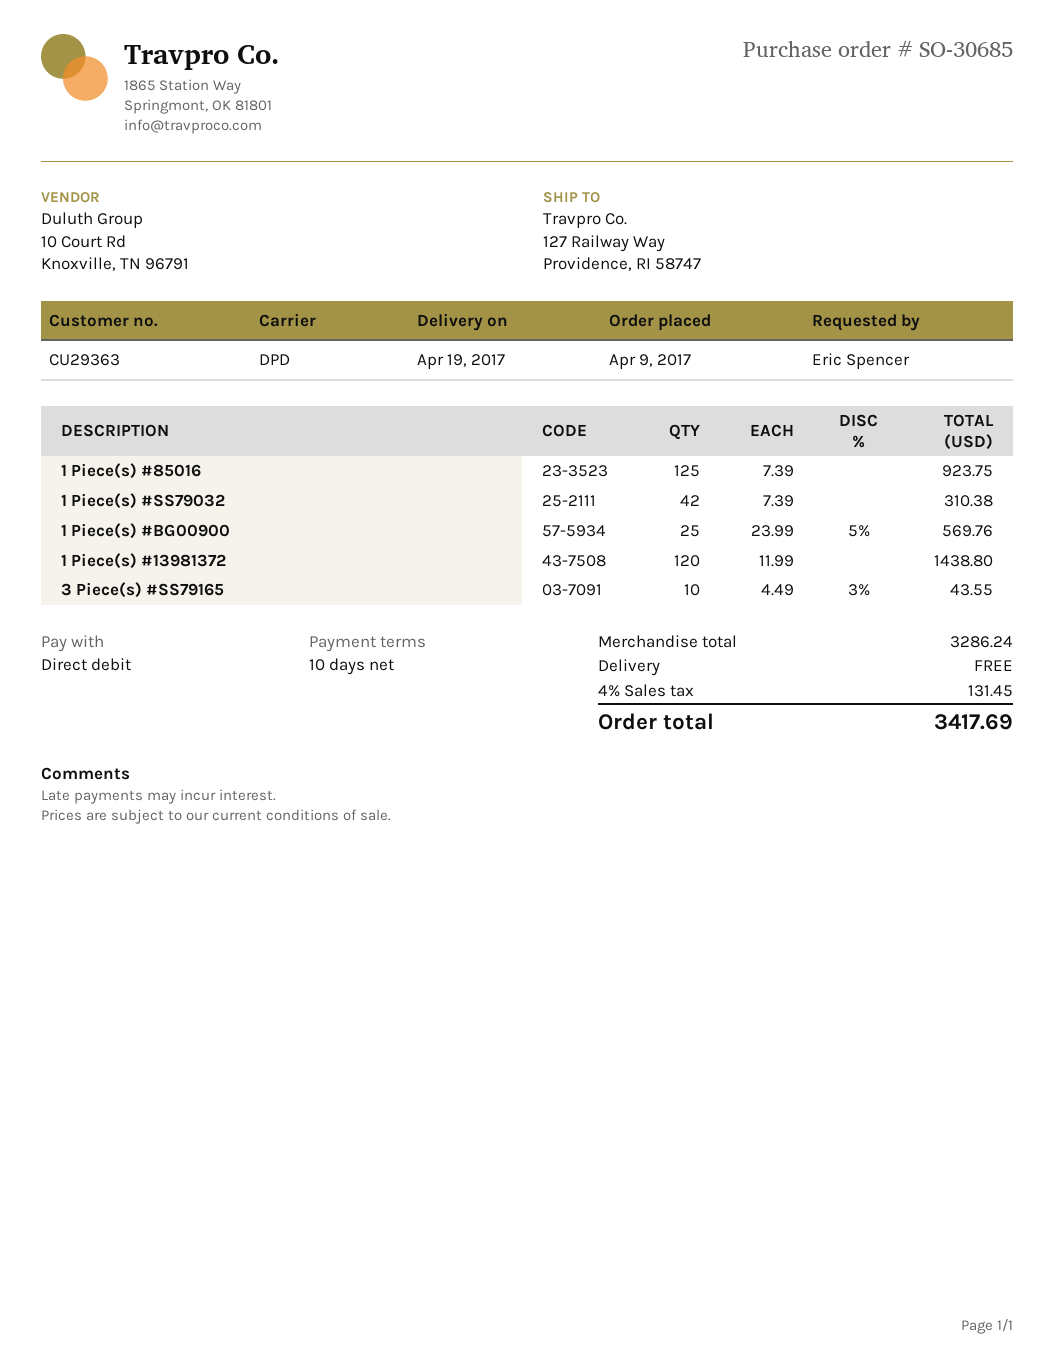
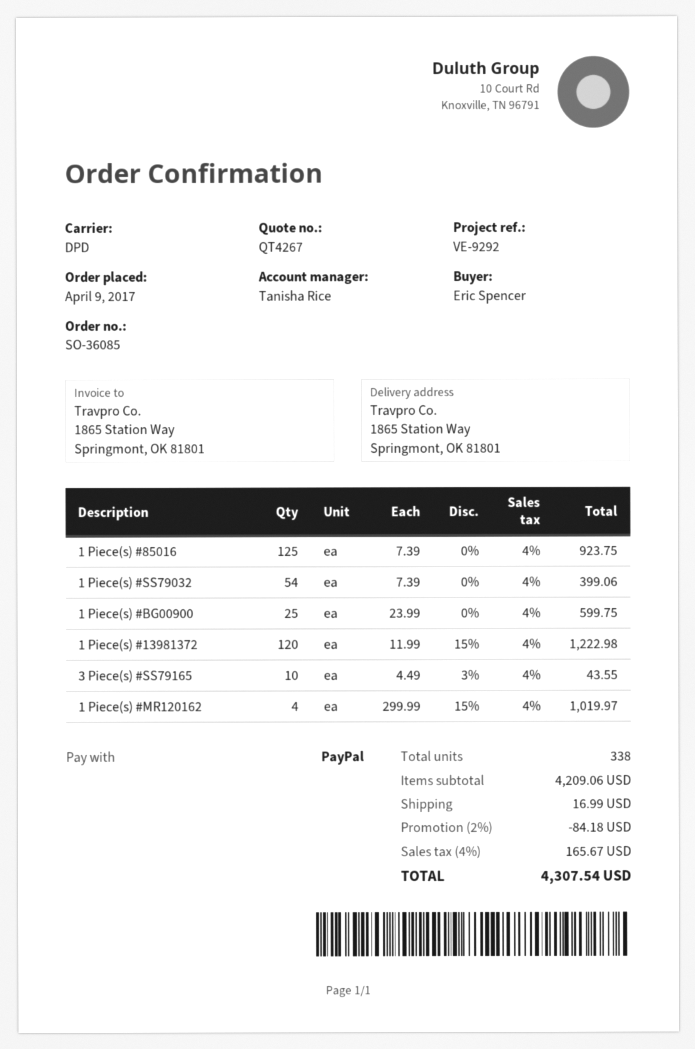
order number: SO-30685 -> SO-36085
payment method: direct debit -> PayPal
ship to: 127 Railway Way, Providence, RI 58747 -> 1865 Station Way, Springmont, OK 81801
1 Piece(s) #SS79032: 42 x 7.39 = 310.38 -> 54 x 7.39 = 399.06
1 Piece(s) #BG00900: 25 x 23.99 - 5% = 569.76 -> 25 x 23.99 = 599.75
1 Piece(s) #13981372: 120 x 11.99 = 1438.80 -> 120 x 11.99 - 15% = 1222.98
1 Piece(s) #MR120162: none -> 4 x 299.99 - 15% = 1019.97
subtotal: 3286.24 -> 4209.06
discount: none -> 2% = 84.18
shipping: 0.00 -> 16.99
tax: 4% = 131.45 -> 4% = 165.67
total: 3417.69 -> 4307.54

